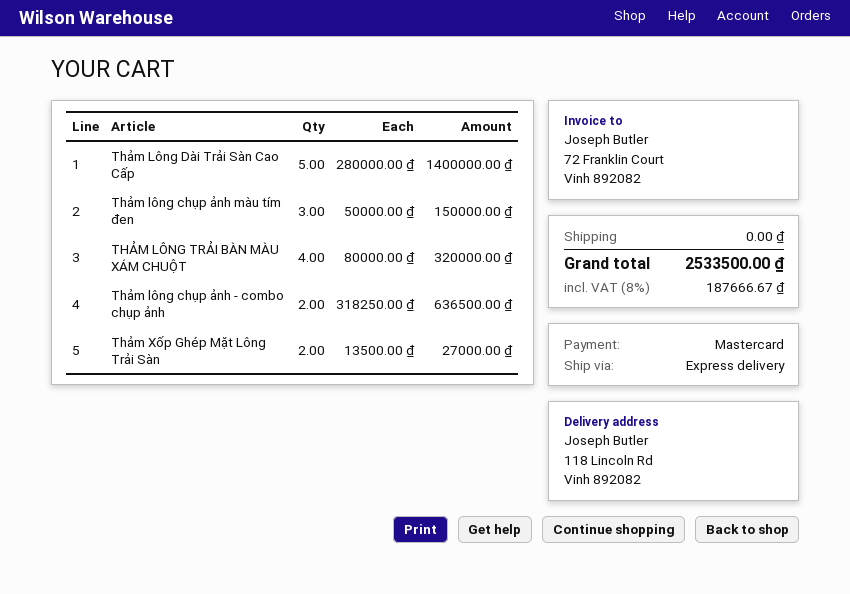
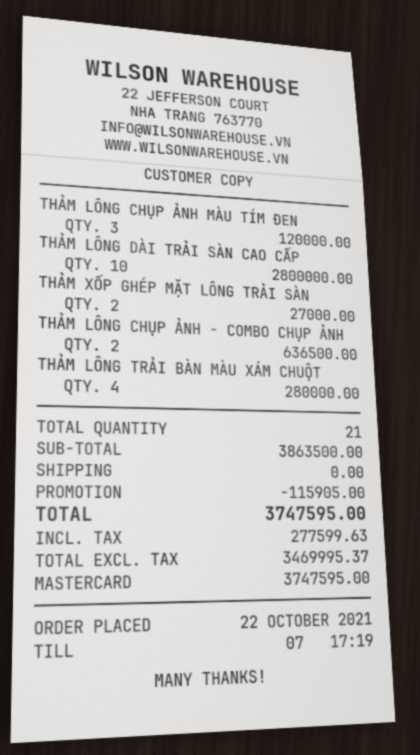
Thảm Lông Dài Trải Sàn Cao Cấp: 5 for 1400000.00 -> 10 for 2800000.00
Thảm lông chụp ảnh màu tím đen: 3 for 150000.00 -> 3 for 120000.00
THẢM LÔNG TRẢI BÀN MÀU XÁM CHUỘT: 4 for 320000.00 -> 4 for 280000.00
discount: none -> 115905.00
tax: 187666.67 -> 277599.63
total: 2533500.00 -> 3747595.00

